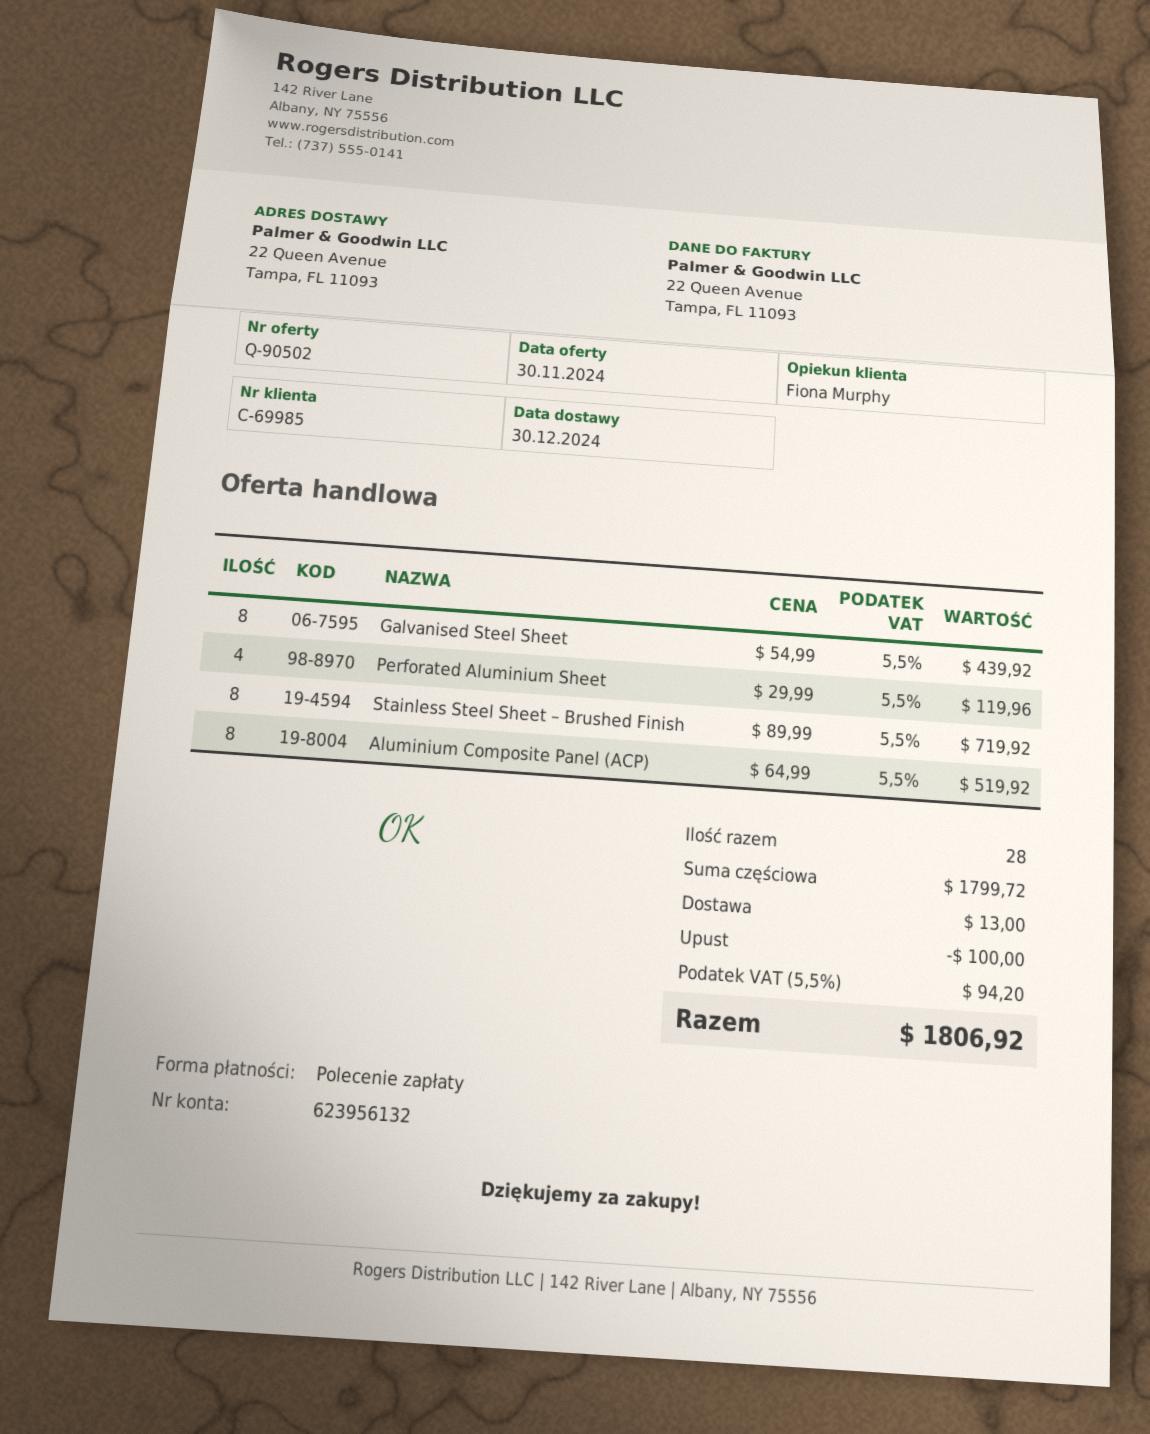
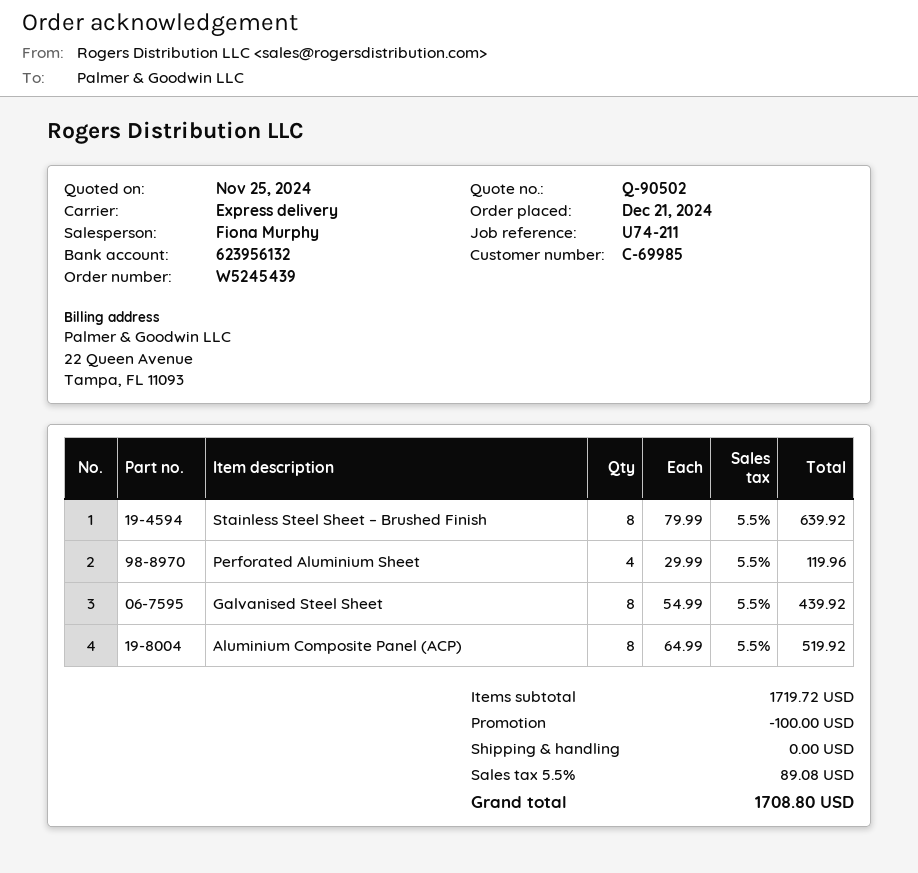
quote date: 2024-11-30 -> 2024-11-25
Stainless Steel Sheet – Brushed Finish: 8 x 89.99 = 719.92 -> 8 x 79.99 = 639.92
subtotal: 1799.72 -> 1719.72
shipping: 13.00 -> 0.00
tax: 5.5% = 94.20 -> 5.5% = 89.08
total: 1806.92 -> 1708.80

